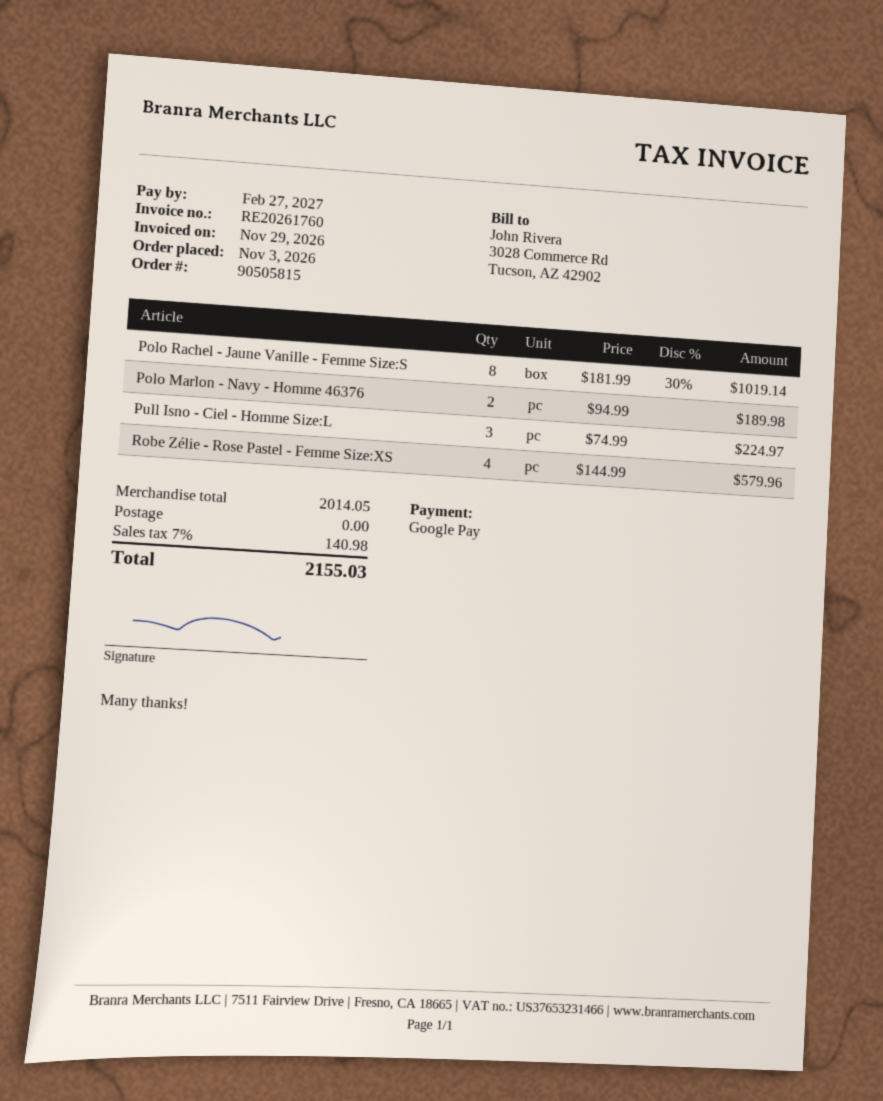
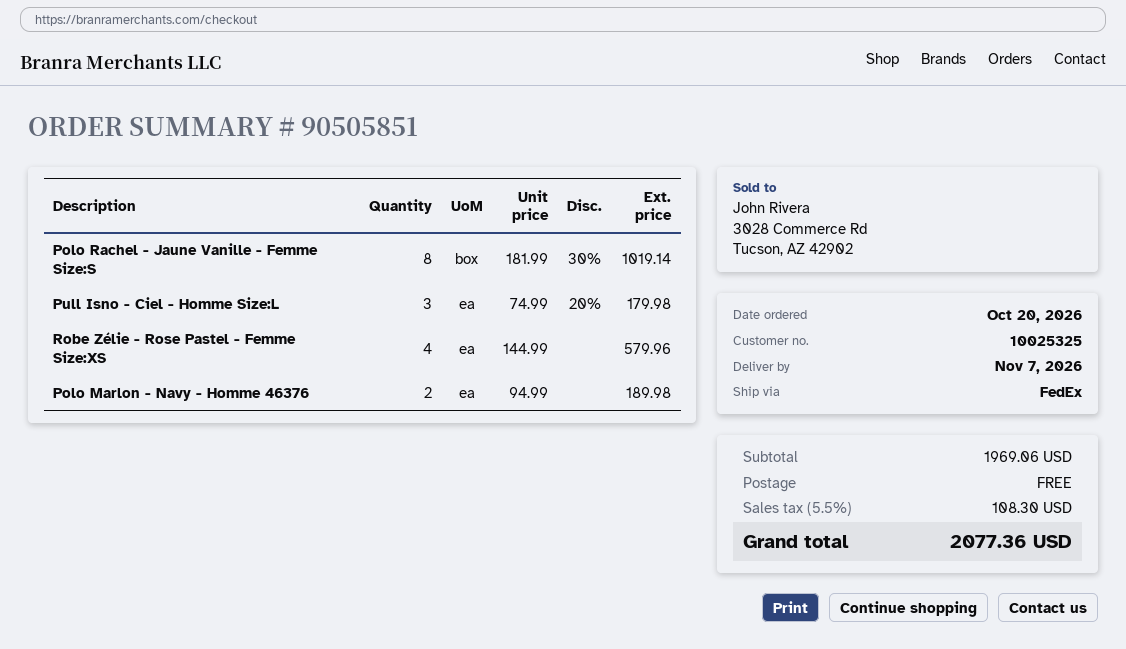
order number: 90505815 -> 90505851
order date: 2026-11-03 -> 2026-10-20
Pull Isno - Ciel - Homme Size:L: 3 x 74.99 = 224.97 -> 3 x 74.99 - 20% = 179.98
subtotal: 2014.05 -> 1969.06
tax: 7% = 140.98 -> 5.5% = 108.30
total: 2155.03 -> 2077.36

